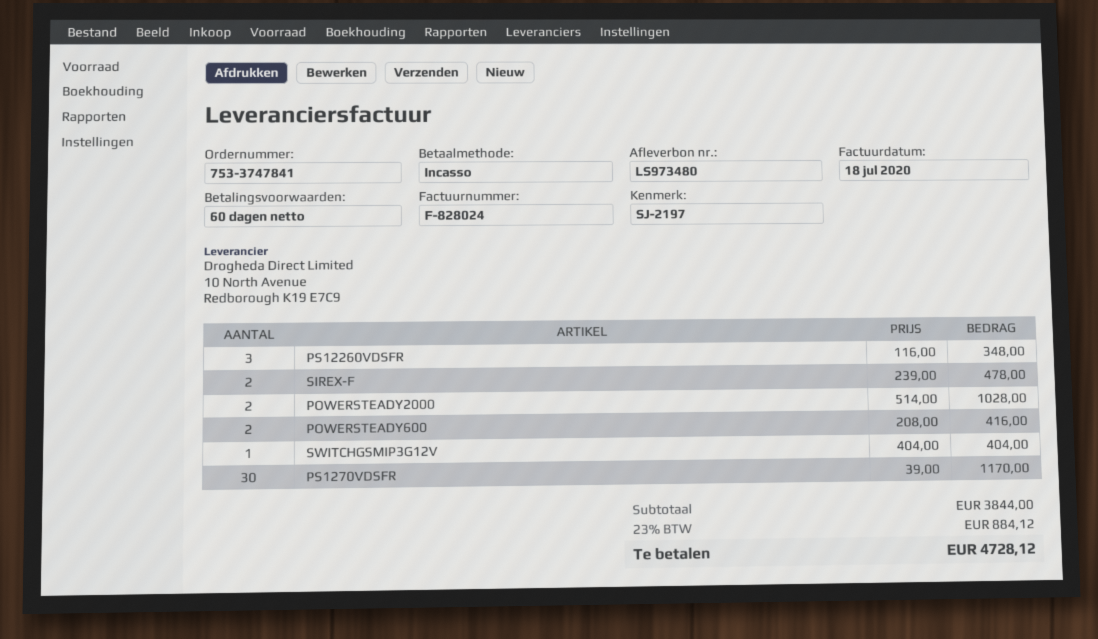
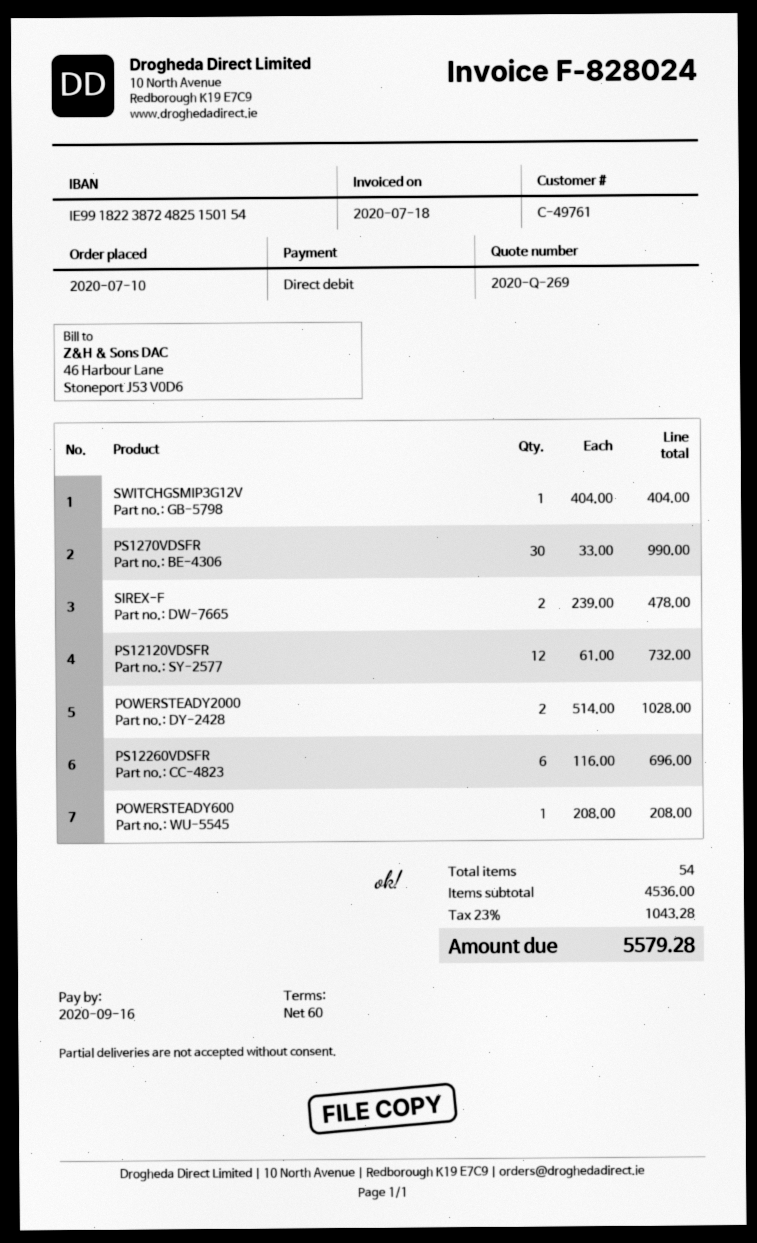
PS12260VDSFR: 3 x 116.00 = 348.00 -> 6 x 116.00 = 696.00
POWERSTEADY600: 2 x 208.00 = 416.00 -> 1 x 208.00 = 208.00
PS1270VDSFR: 30 x 39.00 = 1170.00 -> 30 x 33.00 = 990.00
PS12120VDSFR: none -> 12 x 61.00 = 732.00
subtotal: 3844.00 -> 4536.00
tax: 23% = 884.12 -> 23% = 1043.28
total: 4728.12 -> 5579.28

